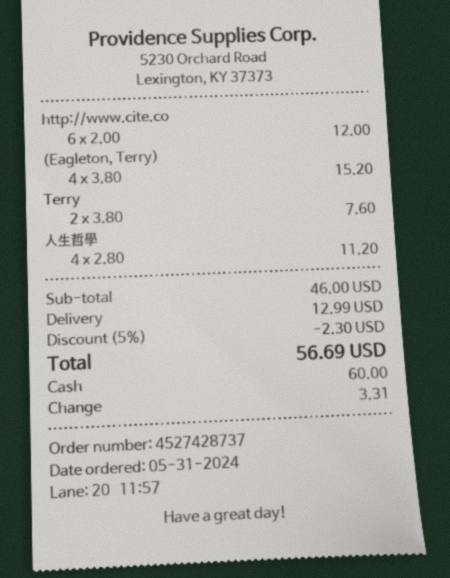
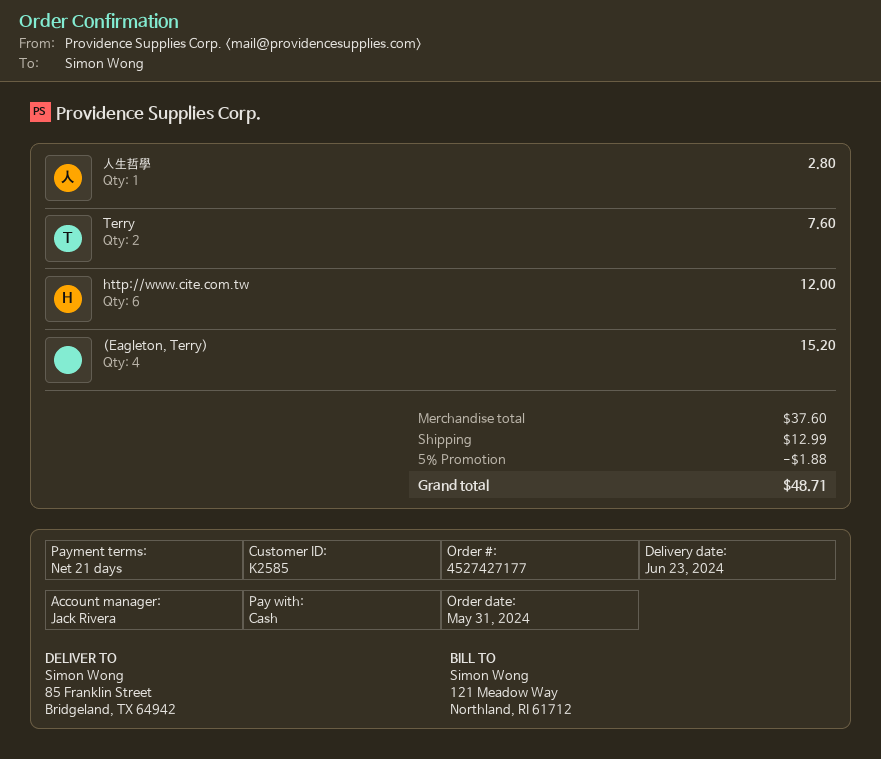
order number: 4527428737 -> 4527427177
人生哲學: 4 for 11.20 -> 1 for 2.80
subtotal: 46.00 -> 37.60
discount: 5% = 2.30 -> 5% = 1.88
total: 56.69 -> 48.71

